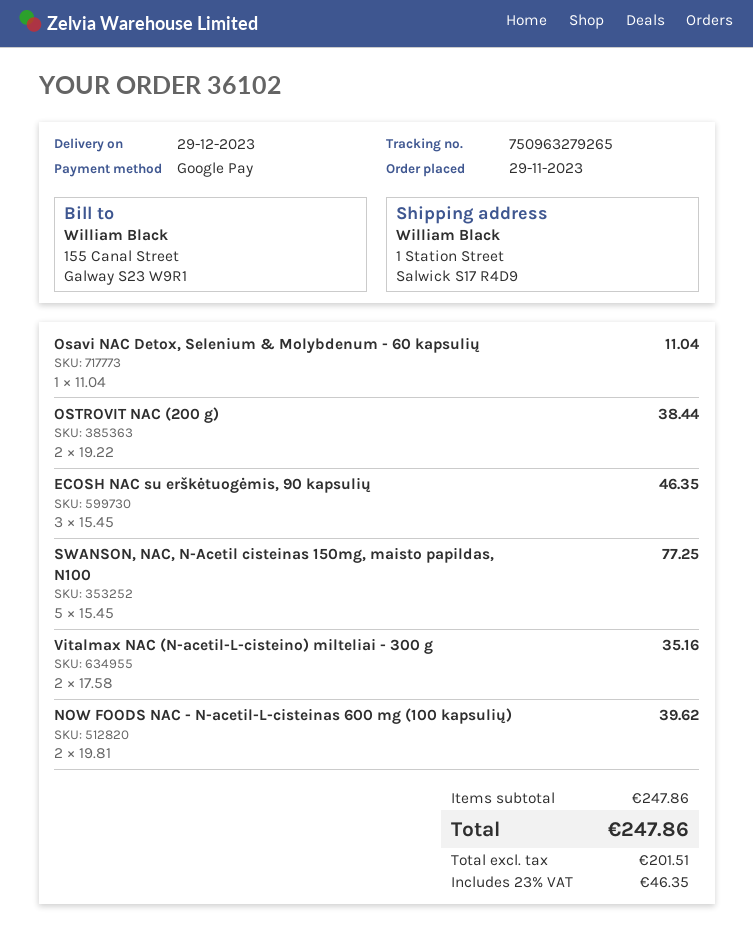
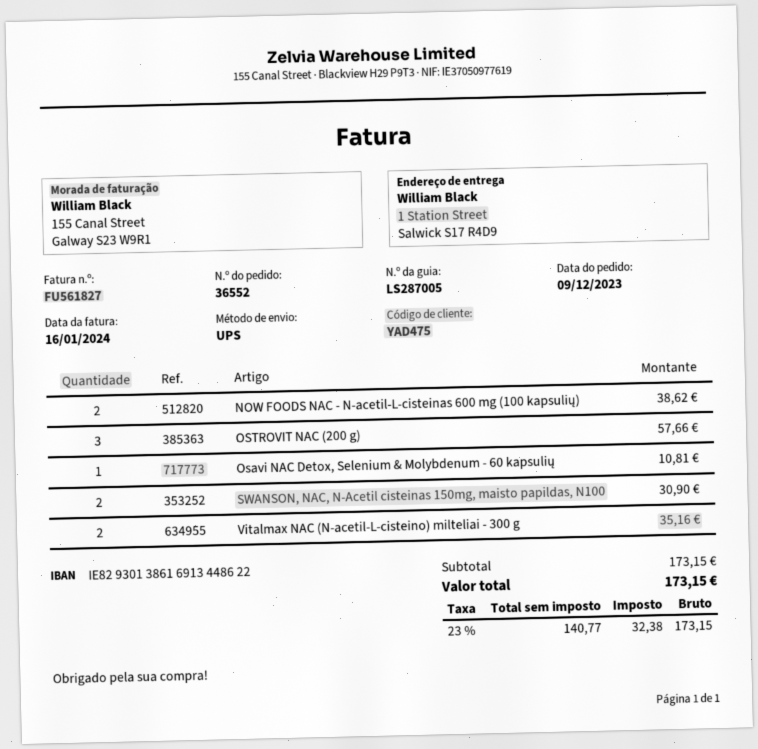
order number: 36102 -> 36552
order date: 2023-11-29 -> 2023-12-09
Osavi NAC Detox, Selenium & Molybdenum - 60 kapsulių: 1 for 11.04 -> 1 for 10.81
OSTROVIT NAC (200 g): 2 for 38.44 -> 3 for 57.66
ECOSH NAC su erškėtuogėmis, 90 kapsulių: 3 for 46.35 -> none
SWANSON, NAC, N-Acetil cisteinas 150mg, maisto papildas, N100: 5 for 77.25 -> 2 for 30.90
NOW FOODS NAC - N-acetil-L-cisteinas 600 mg (100 kapsulių): 2 for 39.62 -> 2 for 38.62
subtotal: 247.86 -> 173.15
net: 201.51 -> 140.77
tax: 23% = 46.35 -> 23% = 32.38
total: 247.86 -> 173.15

